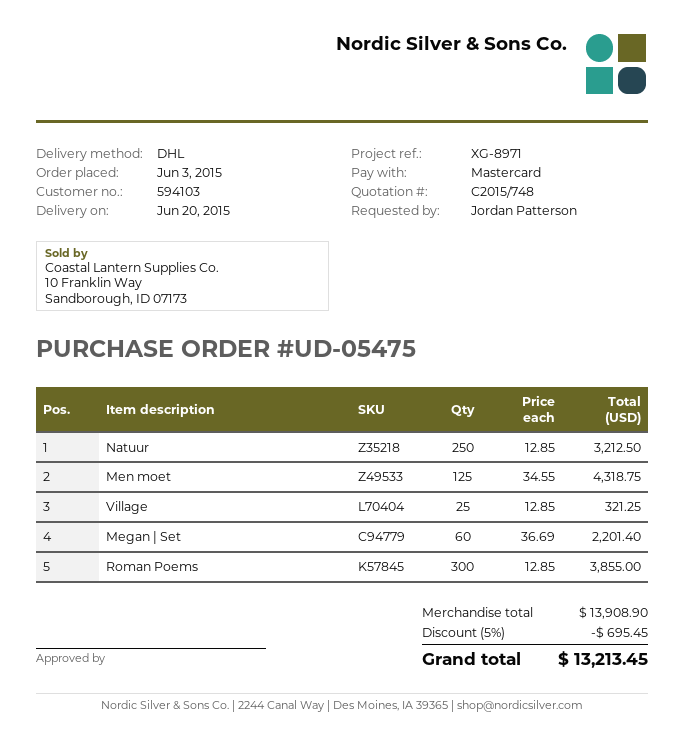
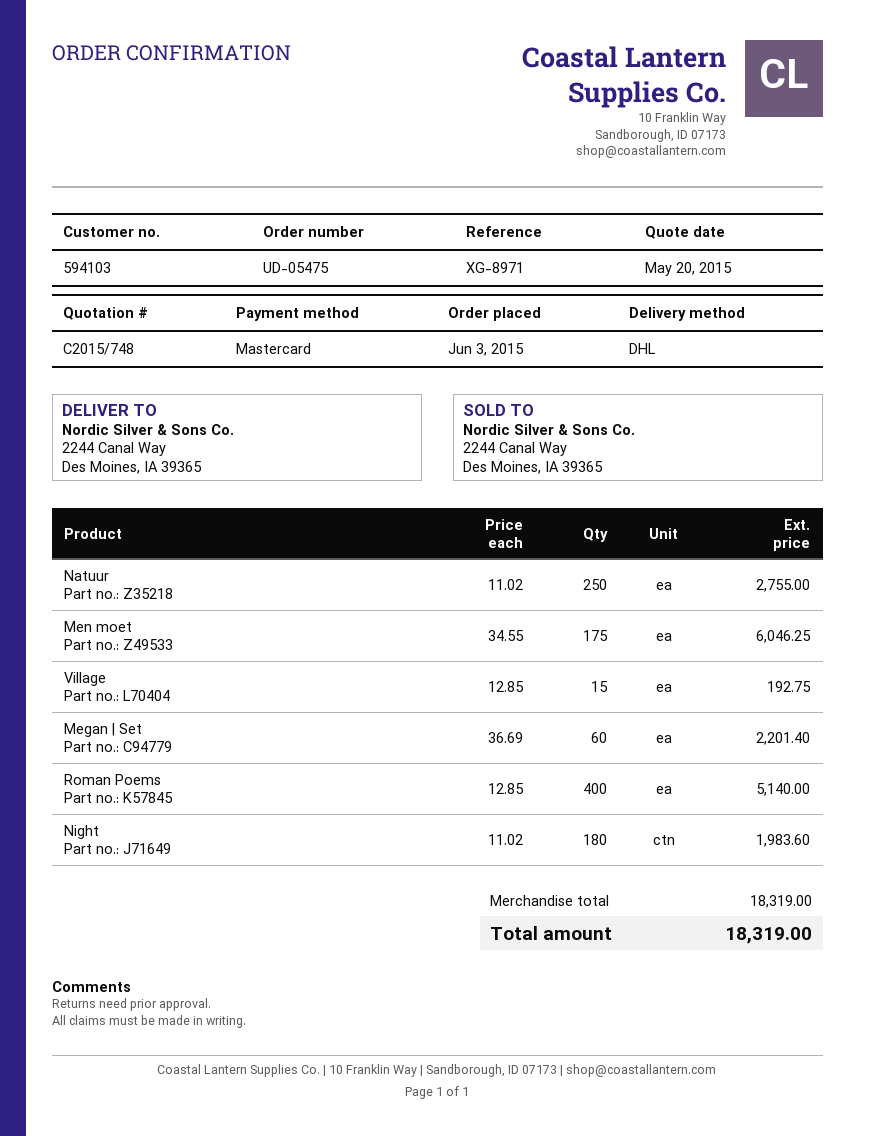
Natuur: 250 x 12.85 = 3212.50 -> 250 x 11.02 = 2755.00
Men moet: 125 x 34.55 = 4318.75 -> 175 x 34.55 = 6046.25
Village: 25 x 12.85 = 321.25 -> 15 x 12.85 = 192.75
Roman Poems: 300 x 12.85 = 3855.00 -> 400 x 12.85 = 5140.00
Night: none -> 180 x 11.02 = 1983.60
subtotal: 13908.90 -> 18319.00
discount: 5% = 695.45 -> none
total: 13213.45 -> 18319.00

